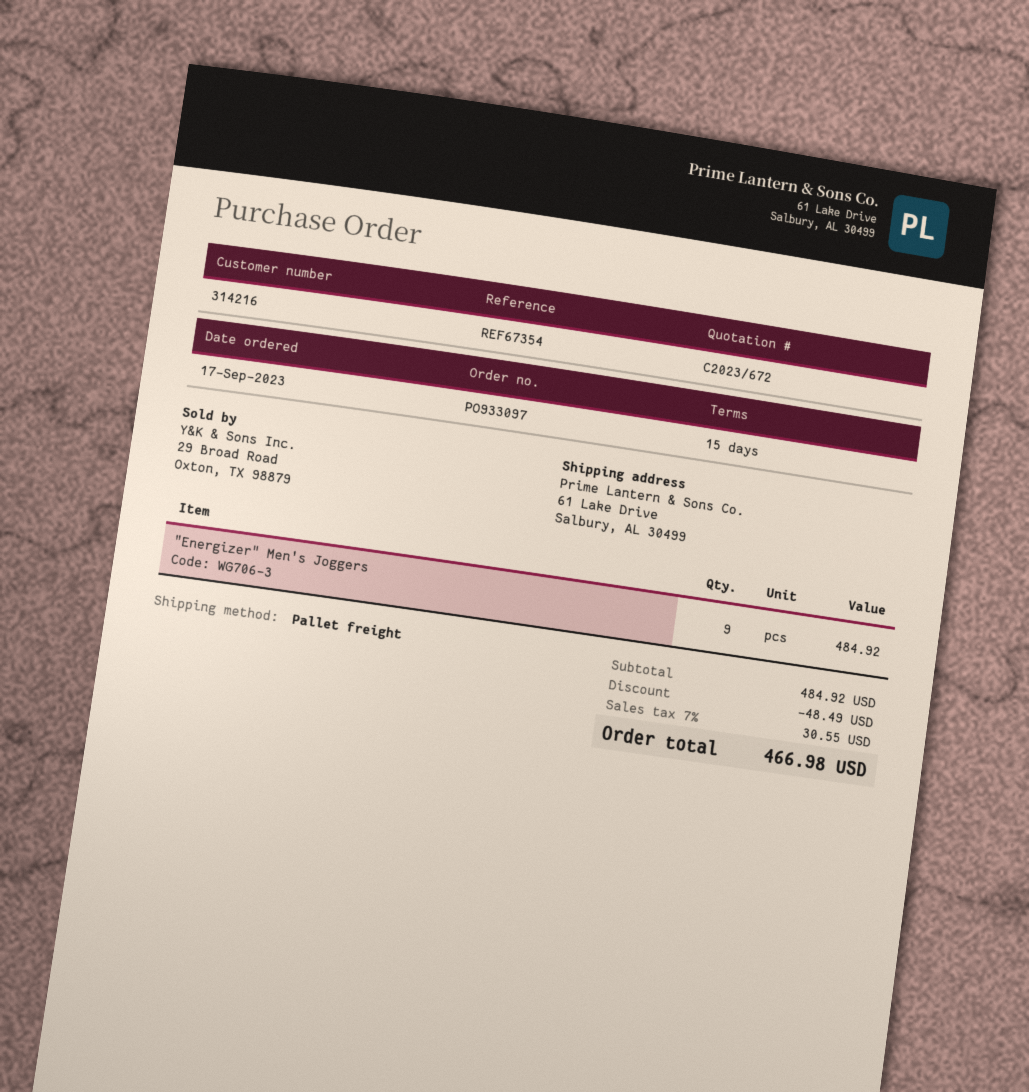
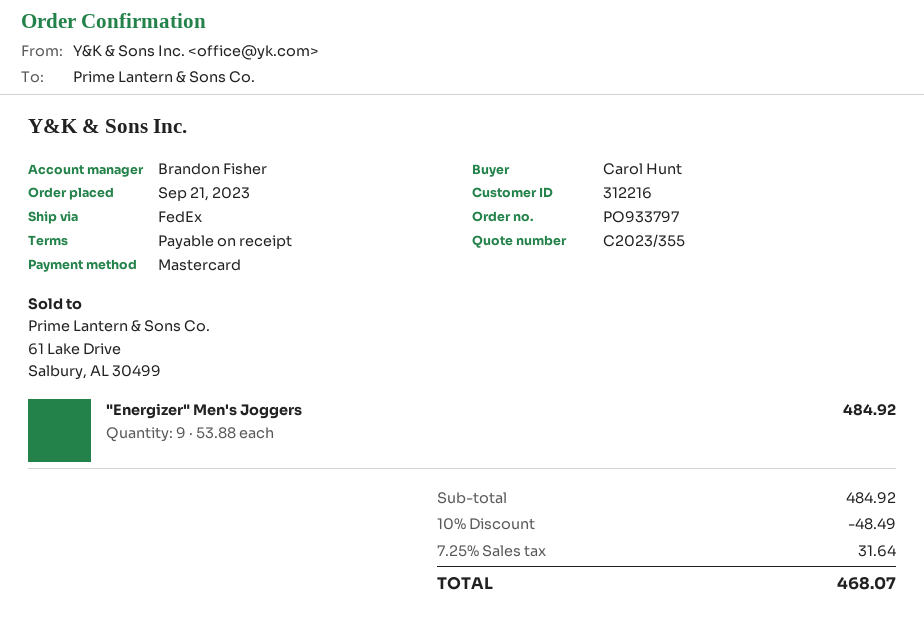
quote number: C2023/672 -> C2023/355
order number: PO933097 -> PO933797
order date: 2023-09-17 -> 2023-09-21
payment terms: 15 days -> on receipt
customer number: 314216 -> 312216
shipping method: pallet freight -> FedEx
tax: 7% = 30.55 -> 7.25% = 31.64
total: 466.98 -> 468.07

